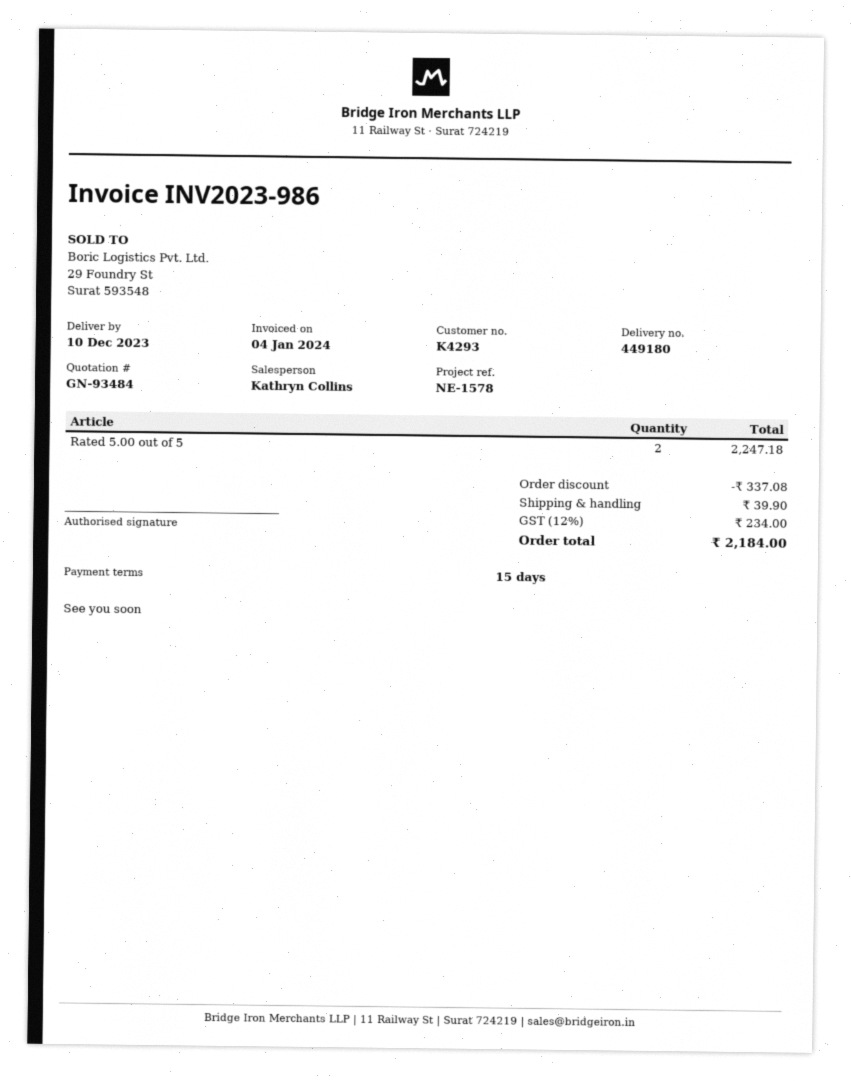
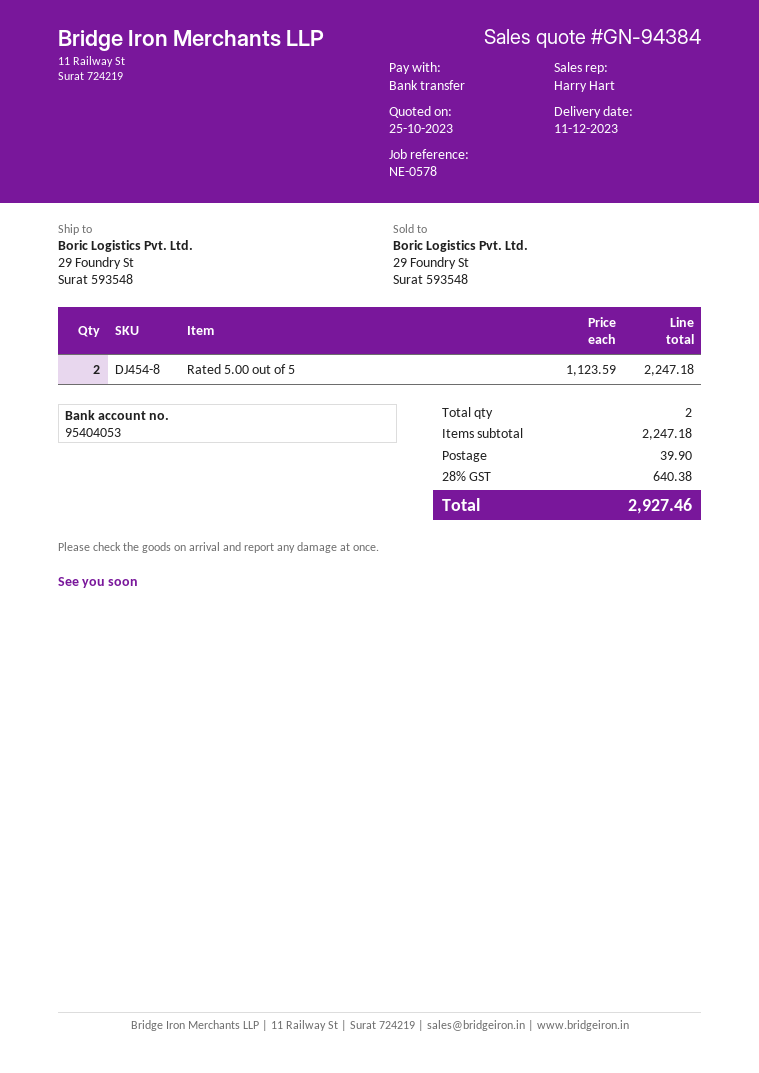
quote number: GN-93484 -> GN-94384
delivery date: 2023-12-10 -> 2023-12-11
reference: NE-1578 -> NE-0578
sales rep: Kathryn Collins -> Harry Hart
discount: 337.08 -> none
tax: 12% = 234.00 -> 28% = 640.38
total: 2184.00 -> 2927.46

